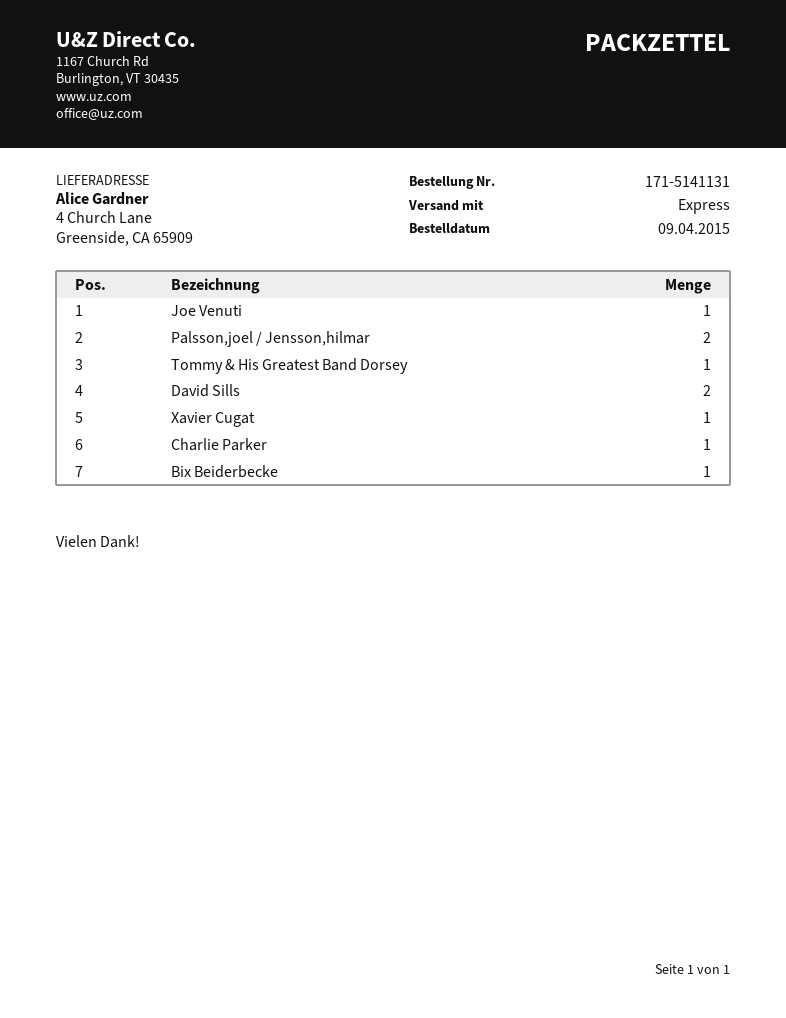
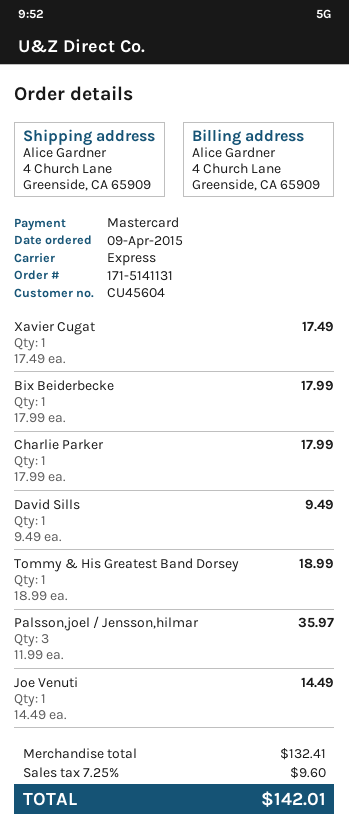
Palsson,joel / Jensson,hilmar: 2 -> 3
David Sills: 2 -> 1

